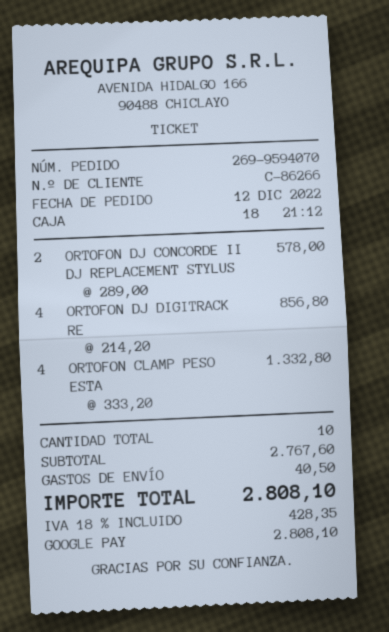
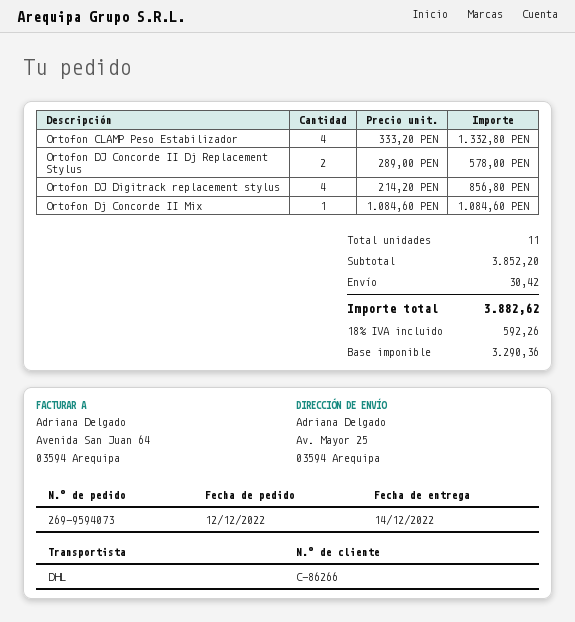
order number: 269-9594070 -> 269-9594073
Ortofon Dj Concorde II Mix: none -> 1 x 1084.60 = 1084.60
total quantity: 10 -> 11
subtotal: 2767.60 -> 3852.20
shipping: 40.50 -> 30.42
tax: 18% = 428.35 -> 18% = 592.26
total: 2808.10 -> 3882.62

